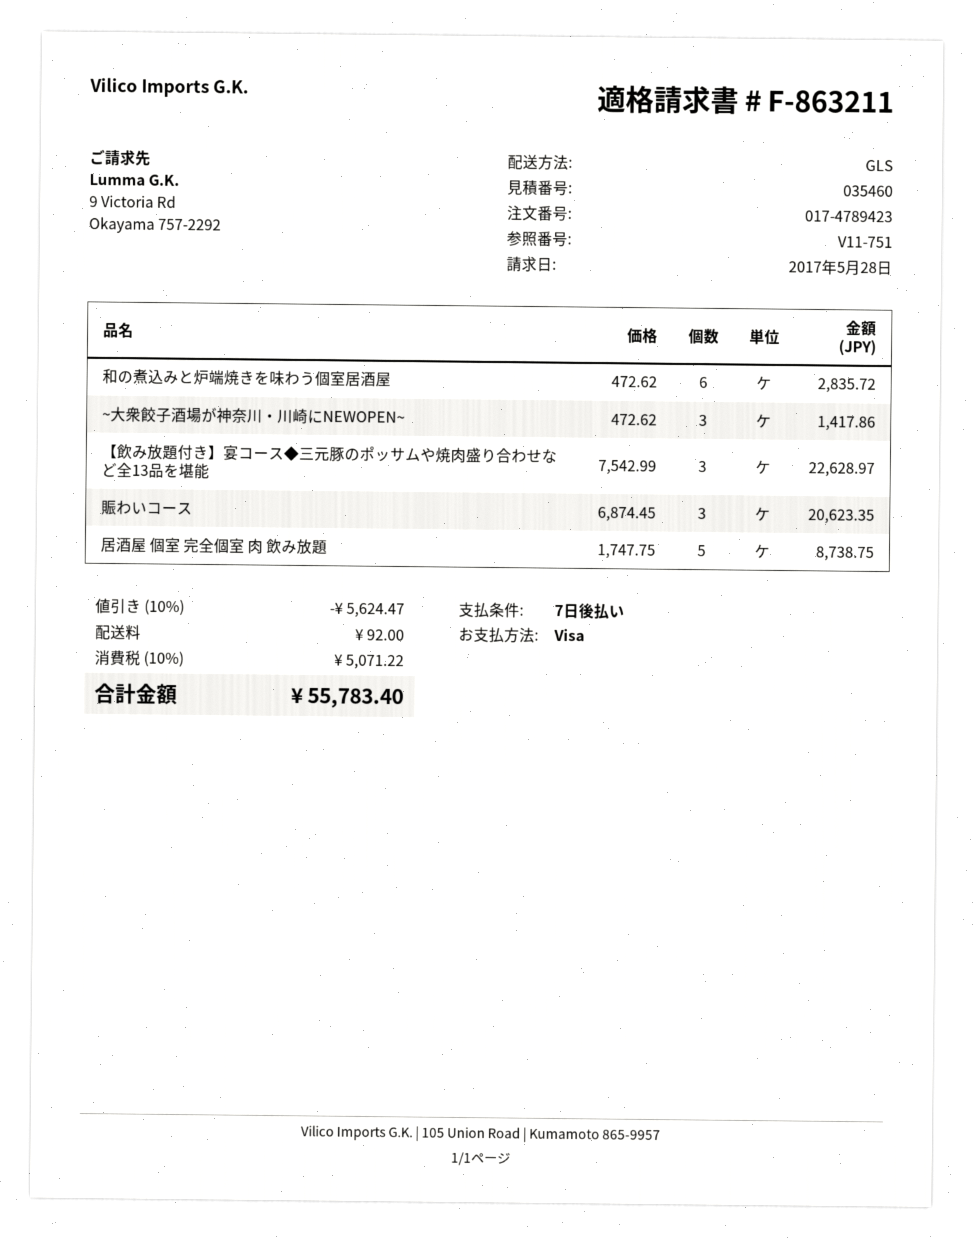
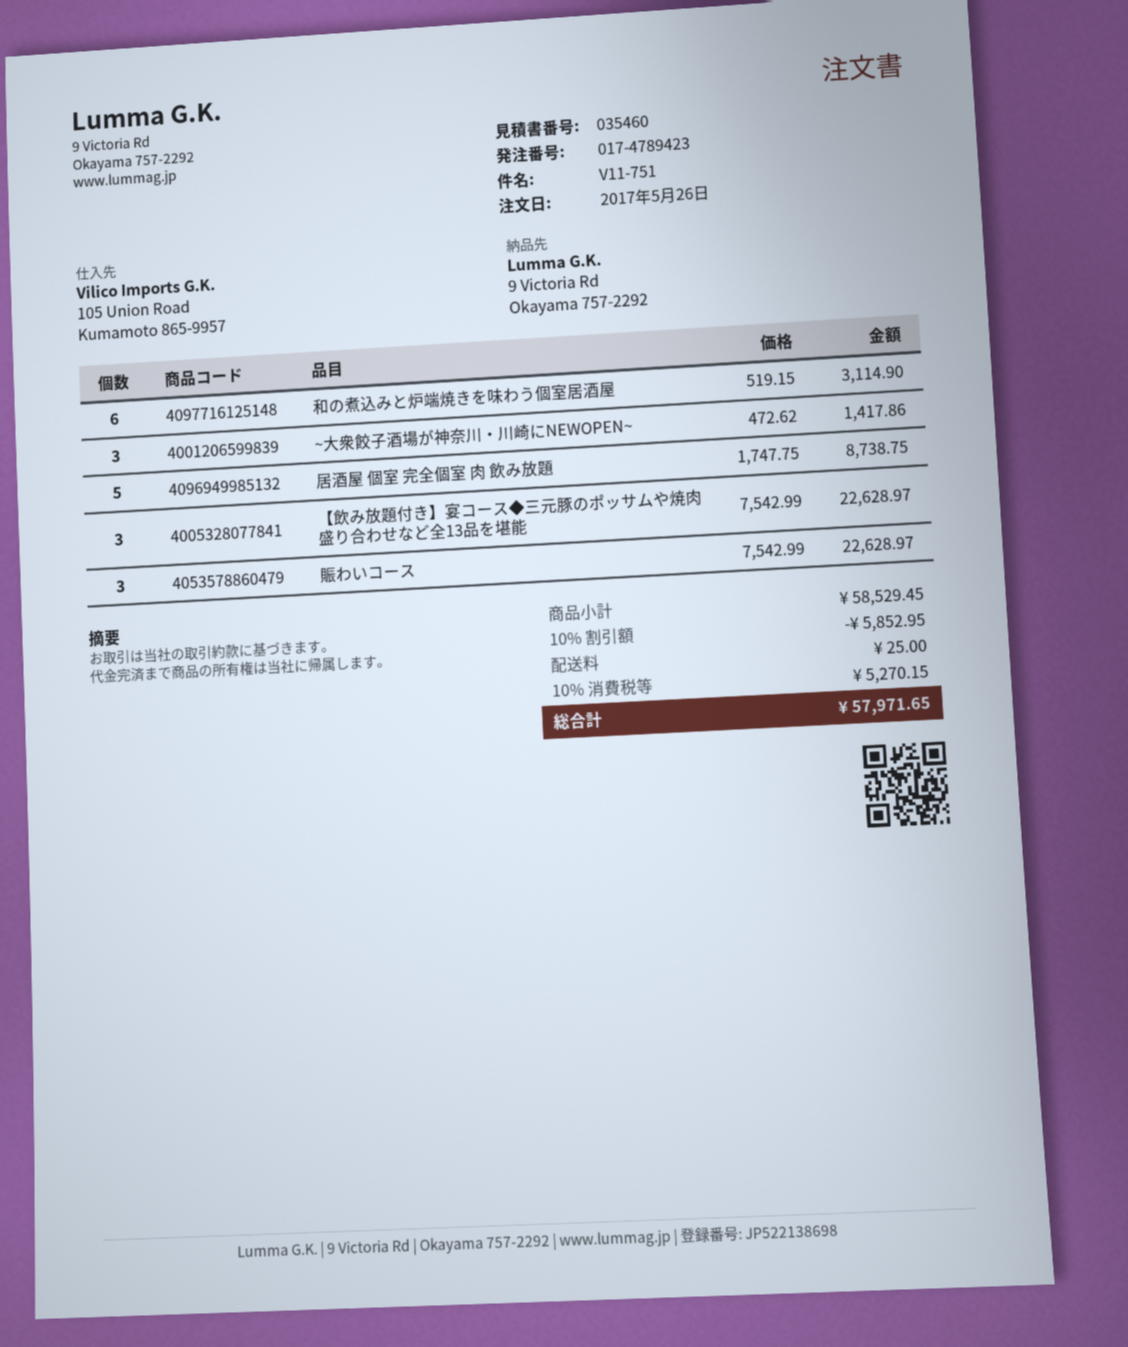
和の煮込みと炉端焼きを味わう個室居酒屋: 6 x 472.62 = 2835.72 -> 6 x 519.15 = 3114.90
賑わいコース: 3 x 6874.45 = 20623.35 -> 3 x 7542.99 = 22628.97
discount: 10% = 5624.47 -> 10% = 5852.95
shipping: 92.00 -> 25.00
tax: 10% = 5071.22 -> 10% = 5270.15
total: 55783.40 -> 57971.65

